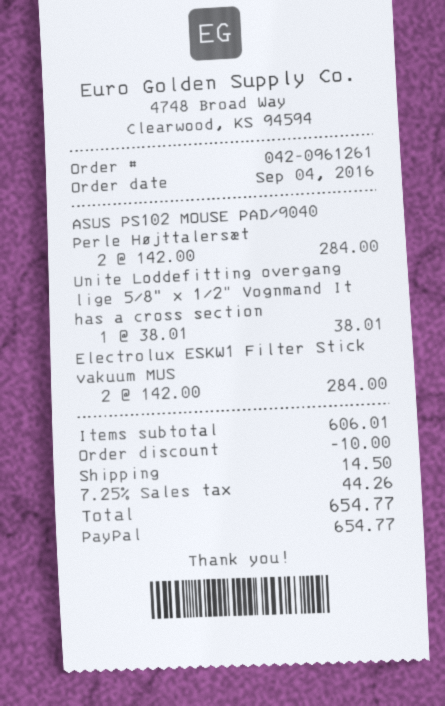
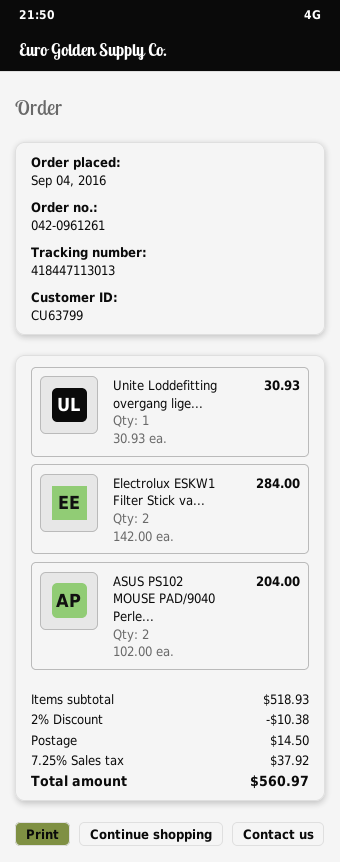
ASUS PS102 MOUSE PAD/9040 Perle Højttalersæt: 2 x 142.00 = 284.00 -> 2 x 102.00 = 204.00
Unite Loddefitting overgang lige 5/8" x 1/2" Vognmand It has a cross section: 1 x 38.01 = 38.01 -> 1 x 30.93 = 30.93
subtotal: 606.01 -> 518.93
discount: 10.00 -> 10.38
tax: 7.25% = 44.26 -> 7.25% = 37.92
total: 654.77 -> 560.97

